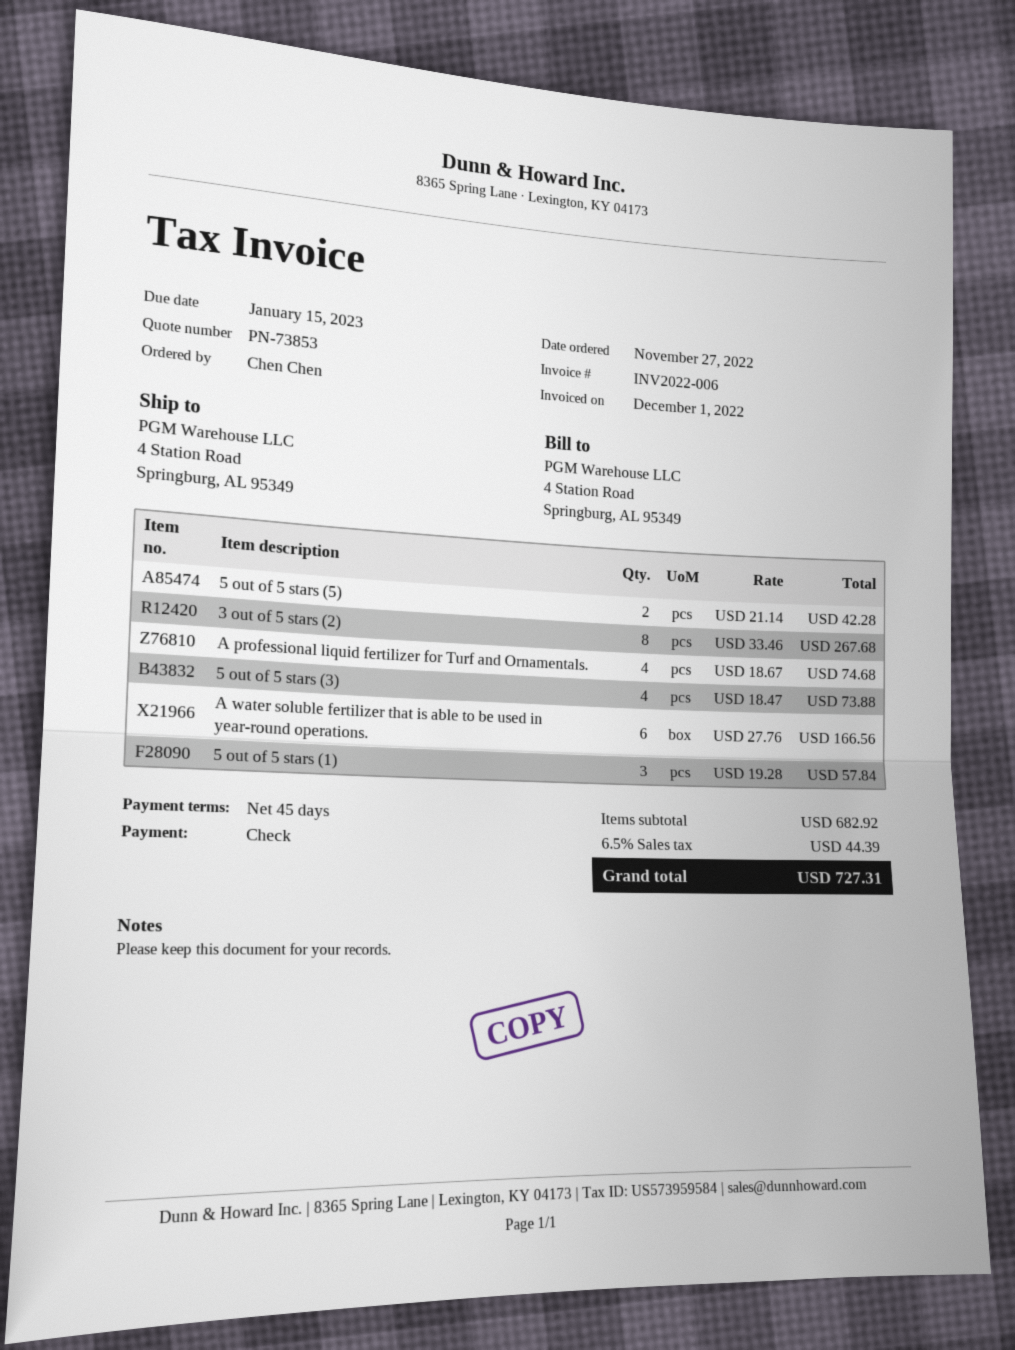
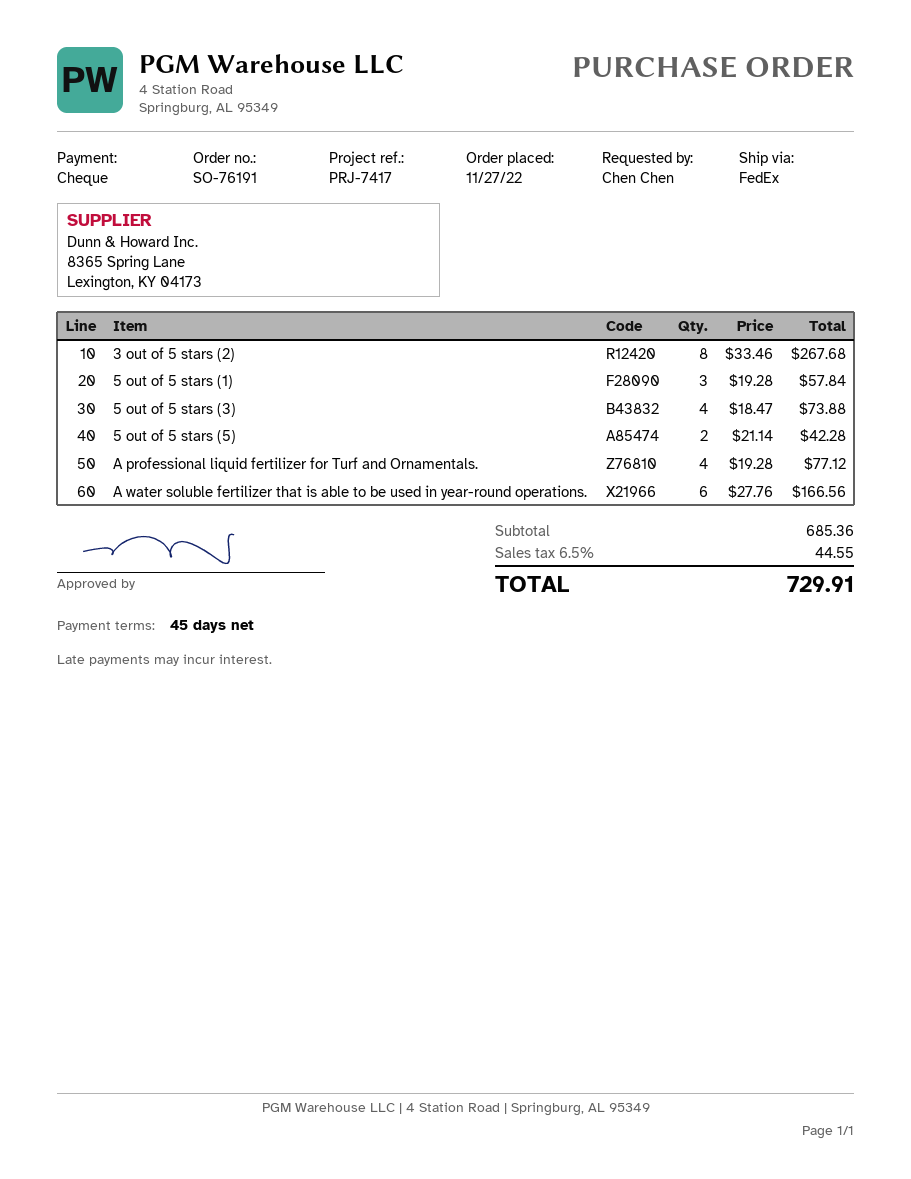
A professional liquid fertilizer for Turf and Ornamentals.: 4 x 18.67 = 74.68 -> 4 x 19.28 = 77.12
subtotal: 682.92 -> 685.36
tax: 6.5% = 44.39 -> 6.5% = 44.55
total: 727.31 -> 729.91

